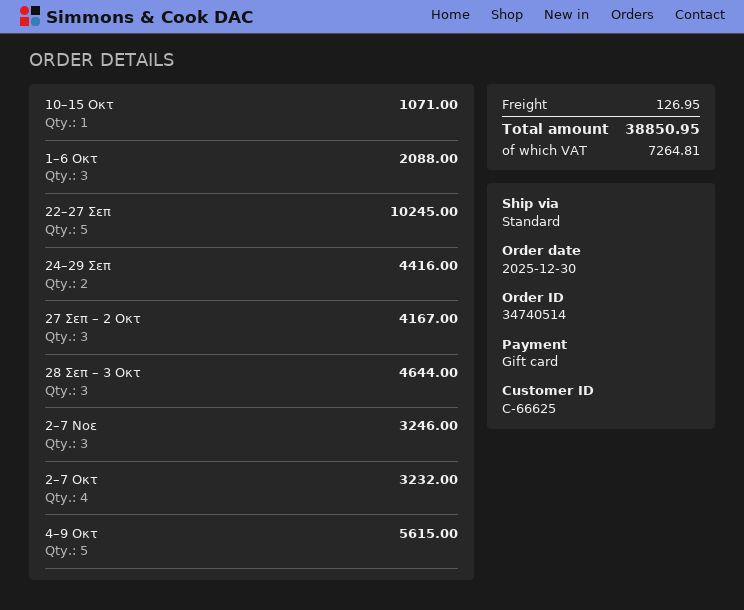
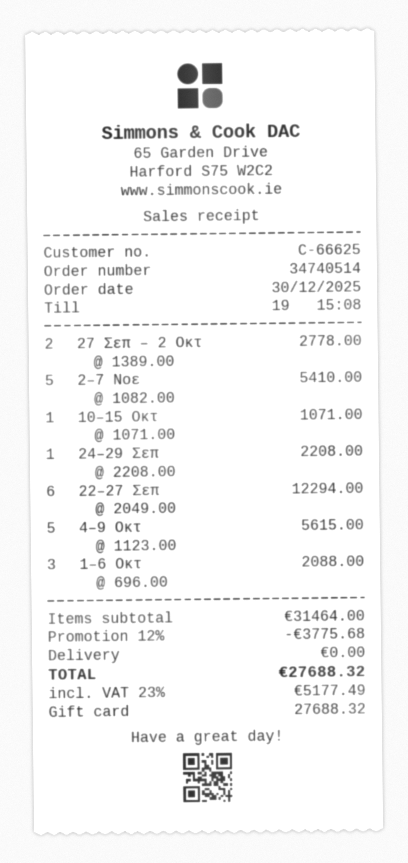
22–27 Σεπ: 5 for 10245.00 -> 6 for 12294.00
24–29 Σεπ: 2 for 4416.00 -> 1 for 2208.00
27 Σεπ – 2 Οκτ: 3 for 4167.00 -> 2 for 2778.00
28 Σεπ – 3 Οκτ: 3 for 4644.00 -> none
2–7 Νοε: 3 for 3246.00 -> 5 for 5410.00
2–7 Οκτ: 4 for 3232.00 -> none
discount: none -> 12% = 3775.68
shipping: 126.95 -> 0.00
tax: 7264.81 -> 5177.49
total: 38850.95 -> 27688.32

